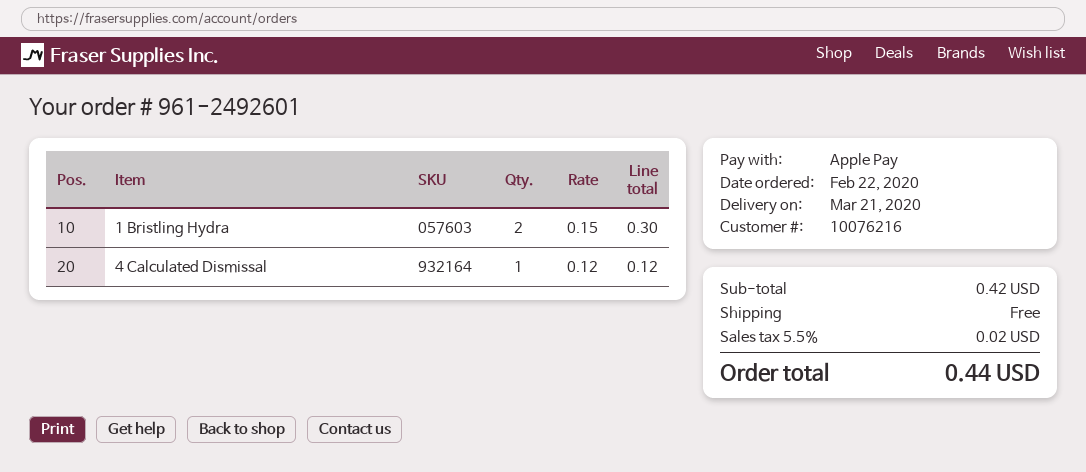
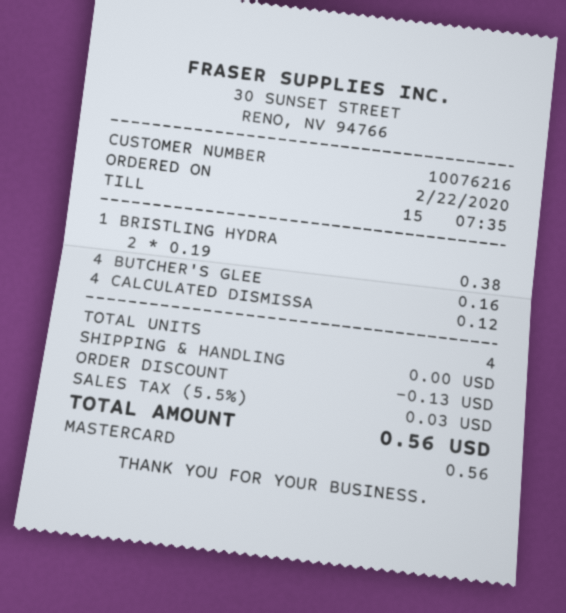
payment method: Apple Pay -> Mastercard
1 Bristling Hydra: 2 x 0.15 = 0.30 -> 2 x 0.19 = 0.38
4 BUTCHER'S GLEE: none -> 1 x 0.16 = 0.16
discount: none -> 0.13
tax: 5.5% = 0.02 -> 5.5% = 0.03
total: 0.44 -> 0.56

